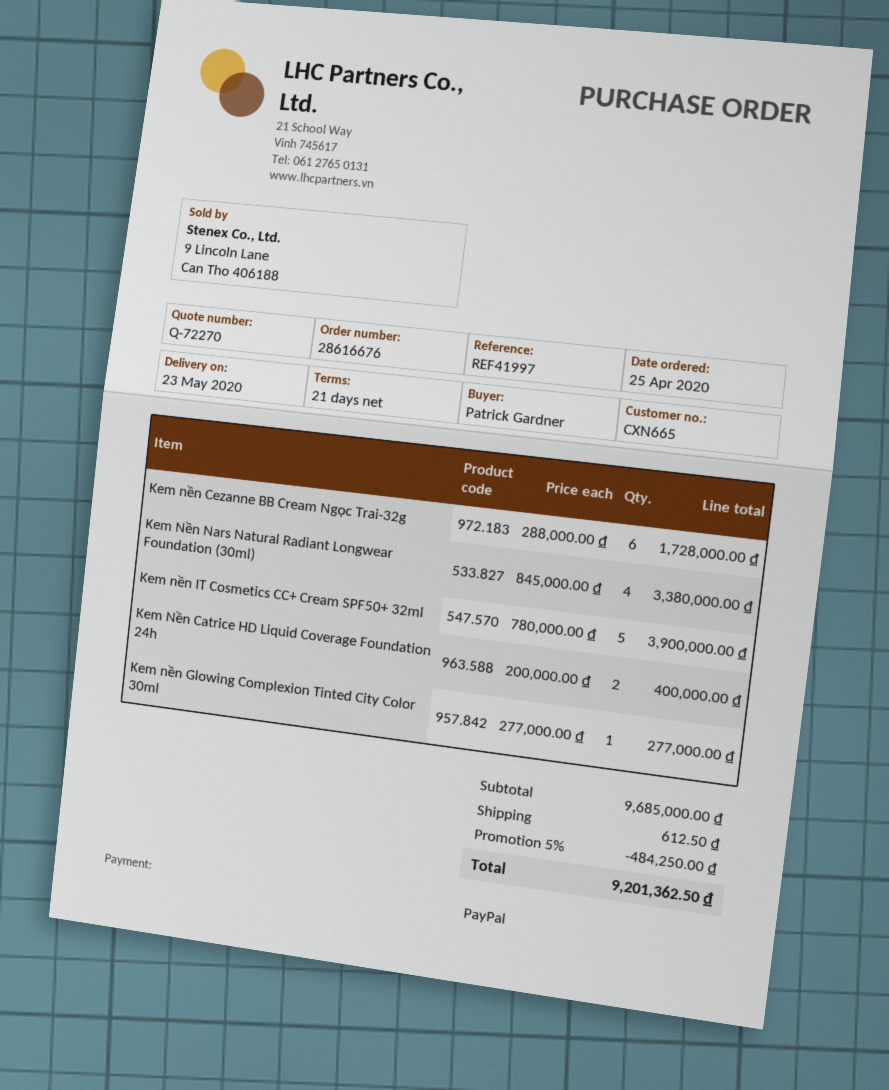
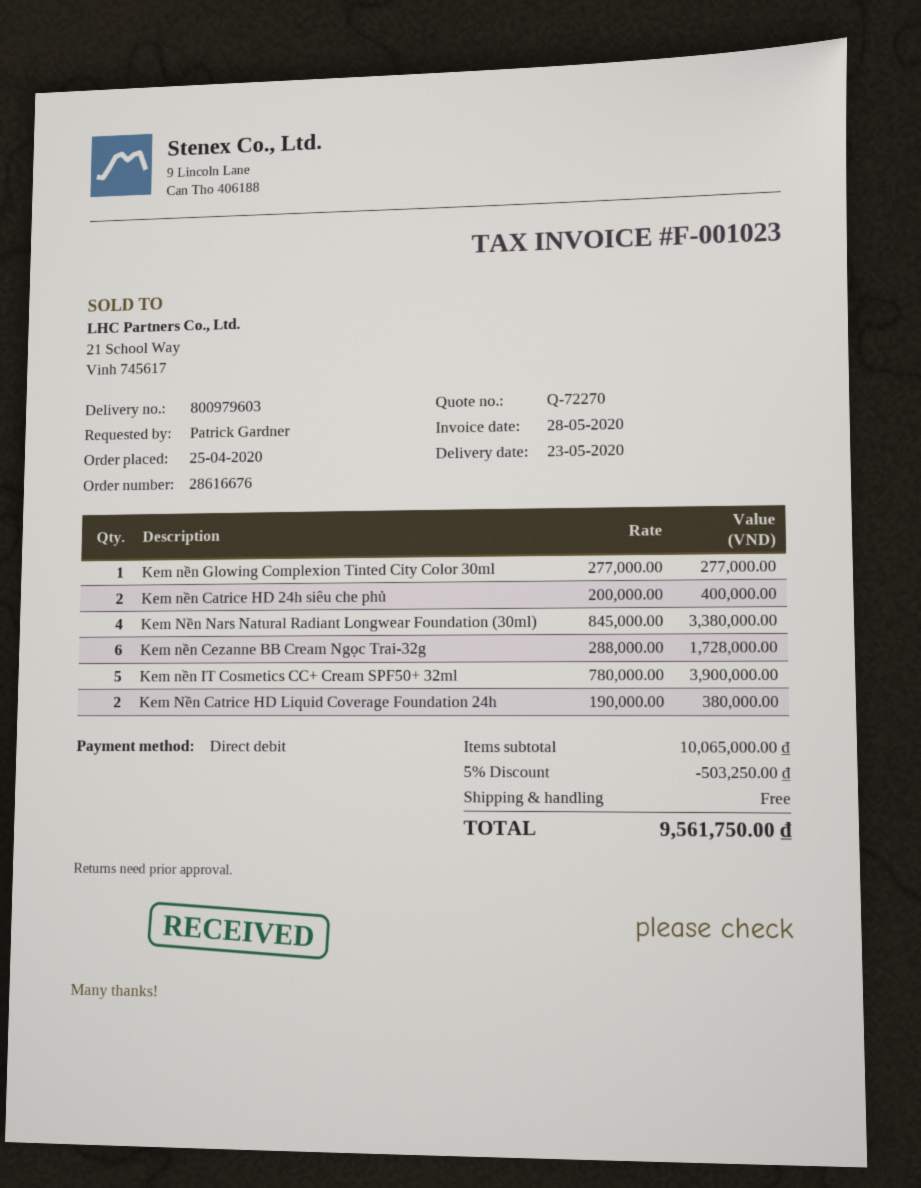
payment method: PayPal -> direct debit
Kem Nền Catrice HD Liquid Coverage Foundation 24h: 2 x 200000.00 = 400000.00 -> 2 x 190000.00 = 380000.00
Kem nền Catrice HD 24h siêu che phủ: none -> 2 x 200000.00 = 400000.00
subtotal: 9685000.00 -> 10065000.00
discount: 5% = 484250.00 -> 5% = 503250.00
shipping: 612.50 -> 0.00
total: 9201362.50 -> 9561750.00

